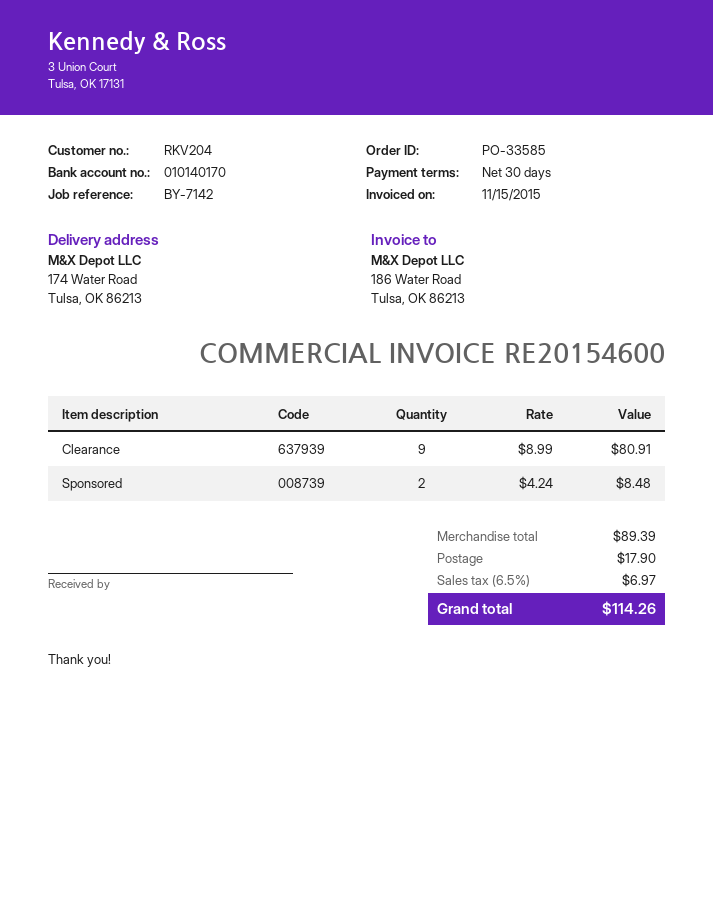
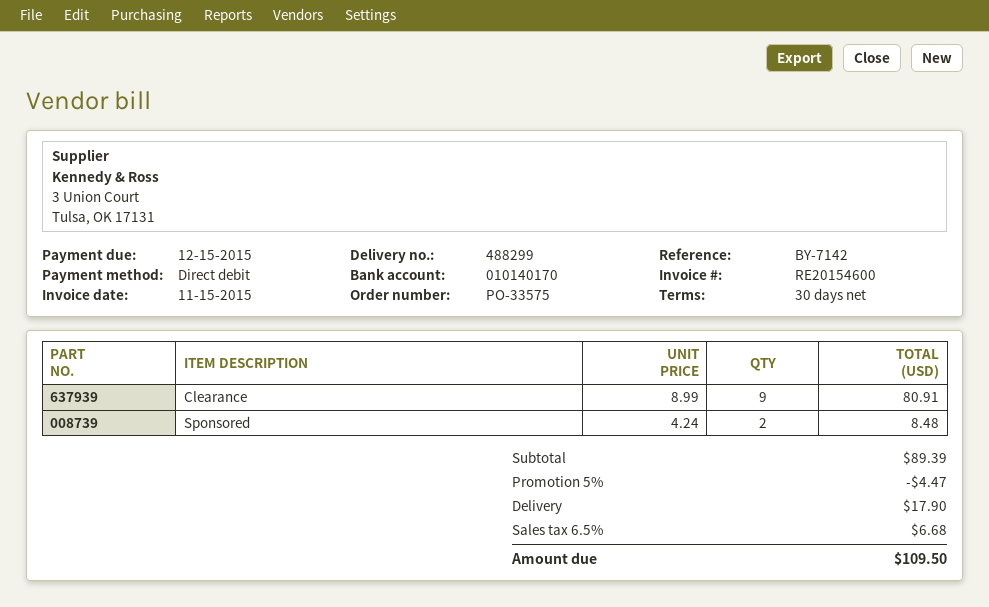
order number: PO-33585 -> PO-33575
discount: none -> 5% = 4.47
tax: 6.5% = 6.97 -> 6.5% = 6.68
total: 114.26 -> 109.50

